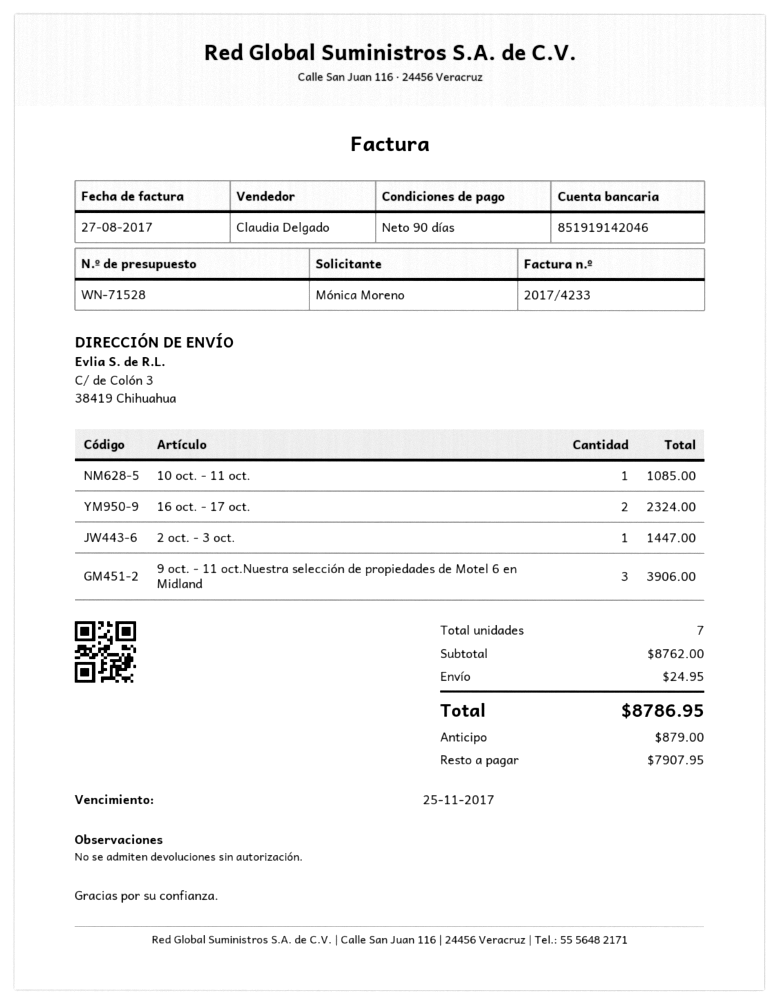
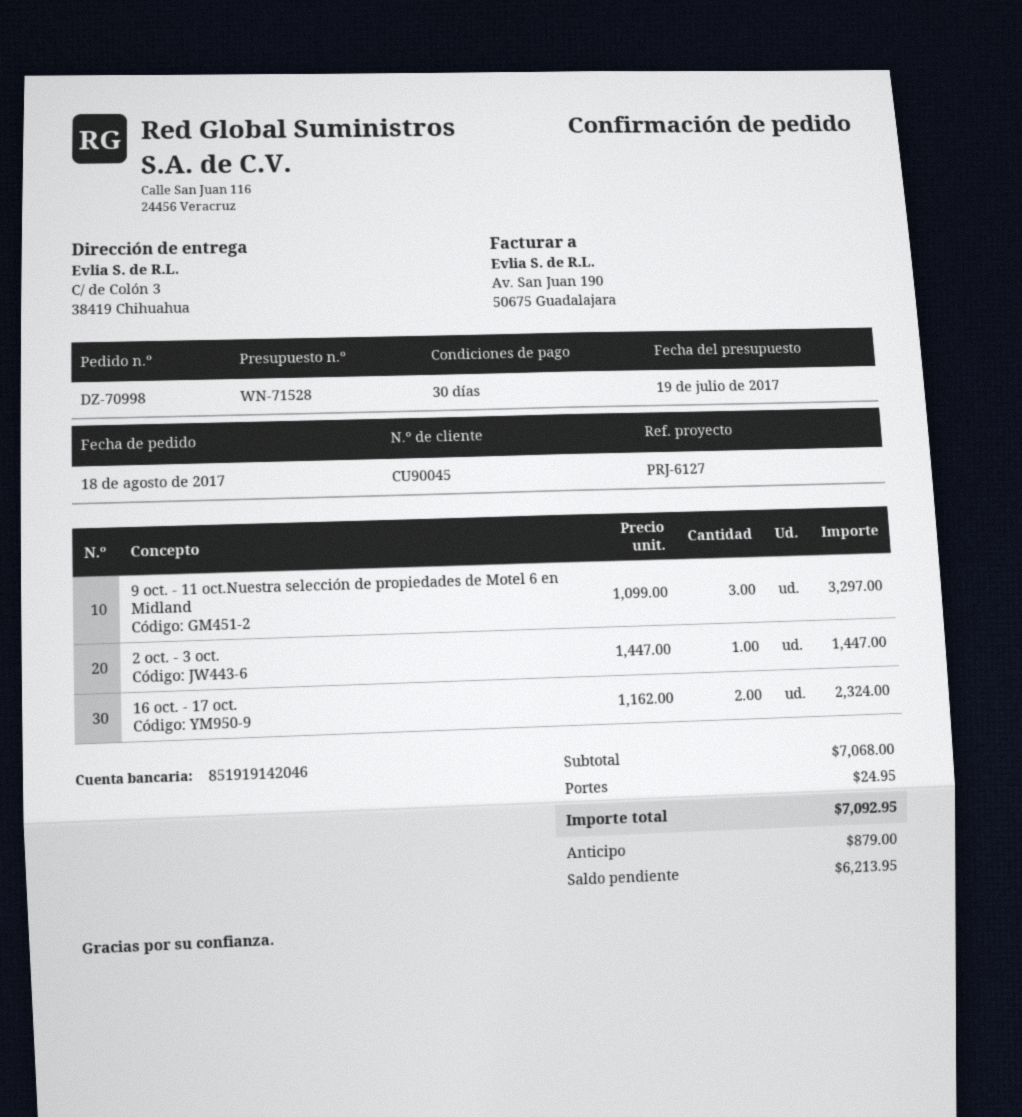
payment terms: 90 days -> 30 days
10 oct. - 11 oct.: 1 for 1085.00 -> none
9 oct. - 11 oct.Nuestra selección de propiedades de Motel 6 en Midland: 3 for 3906.00 -> 3 for 3297.00
subtotal: 8762.00 -> 7068.00
total: 8786.95 -> 7092.95
balance: 7907.95 -> 6213.95

